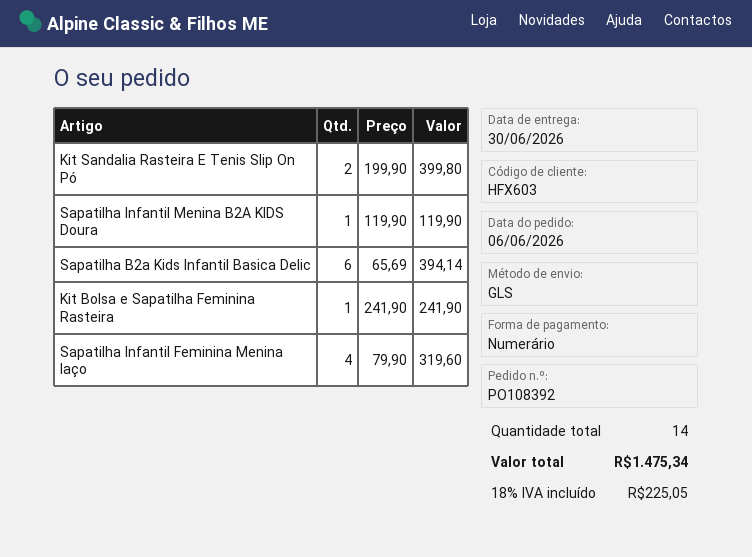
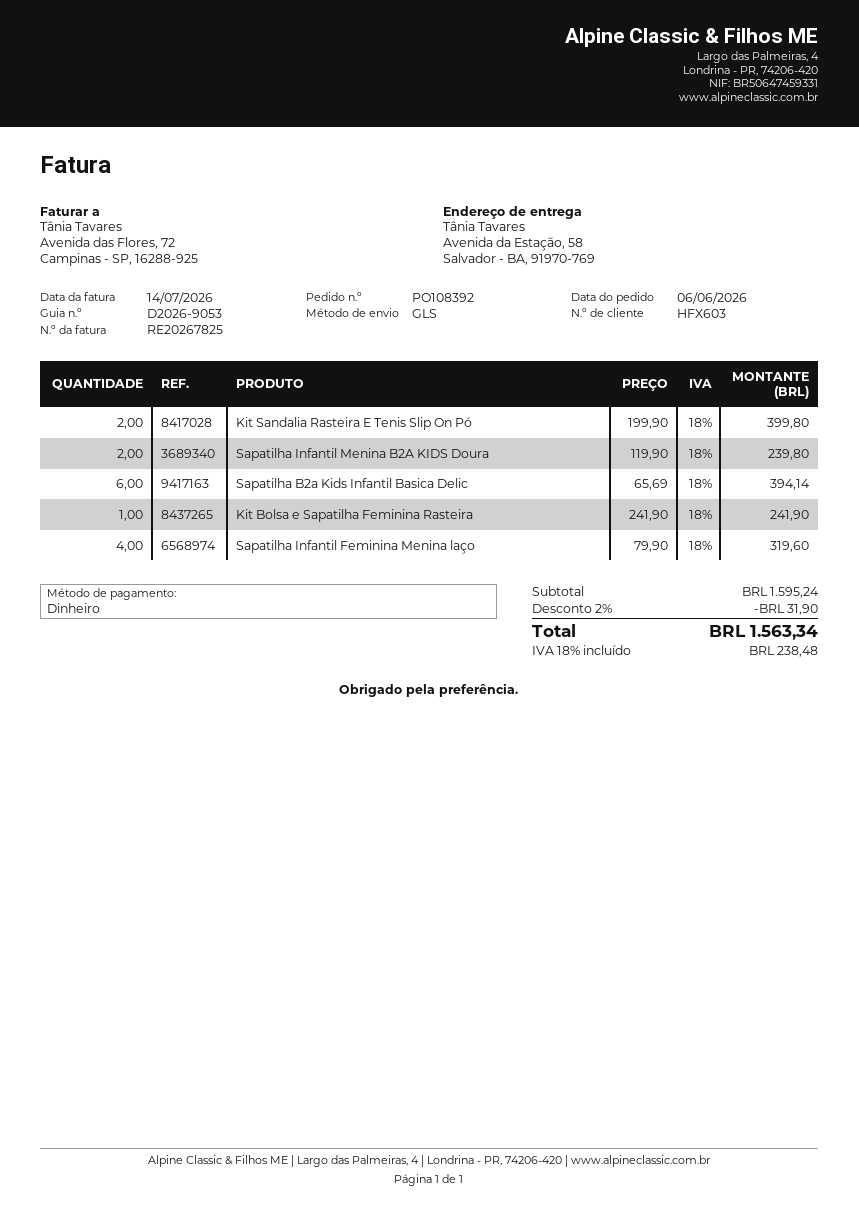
Sapatilha Infantil Menina B2A KIDS Doura: 1 x 119.90 = 119.90 -> 2 x 119.90 = 239.80
discount: none -> 2% = 31.90
tax: 18% = 225.05 -> 18% = 238.48
total: 1475.34 -> 1563.34

